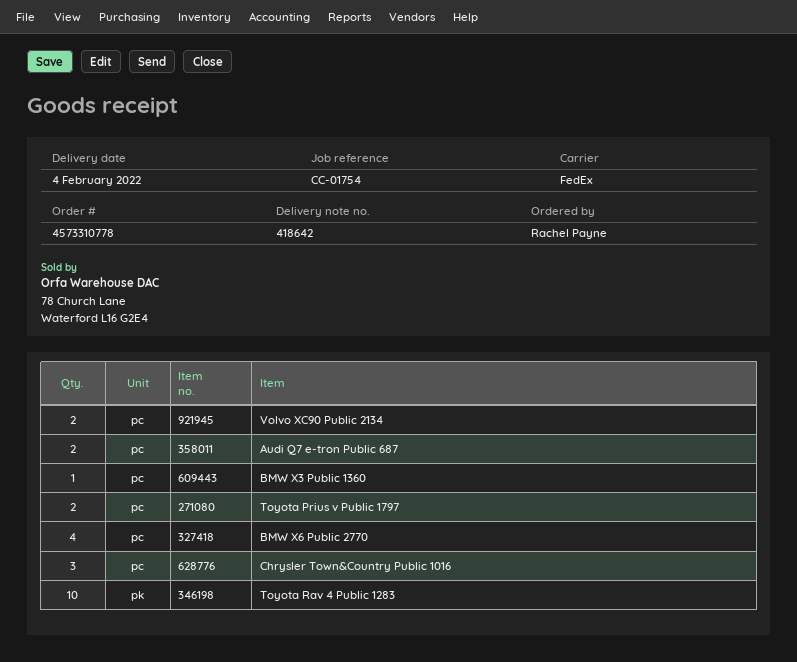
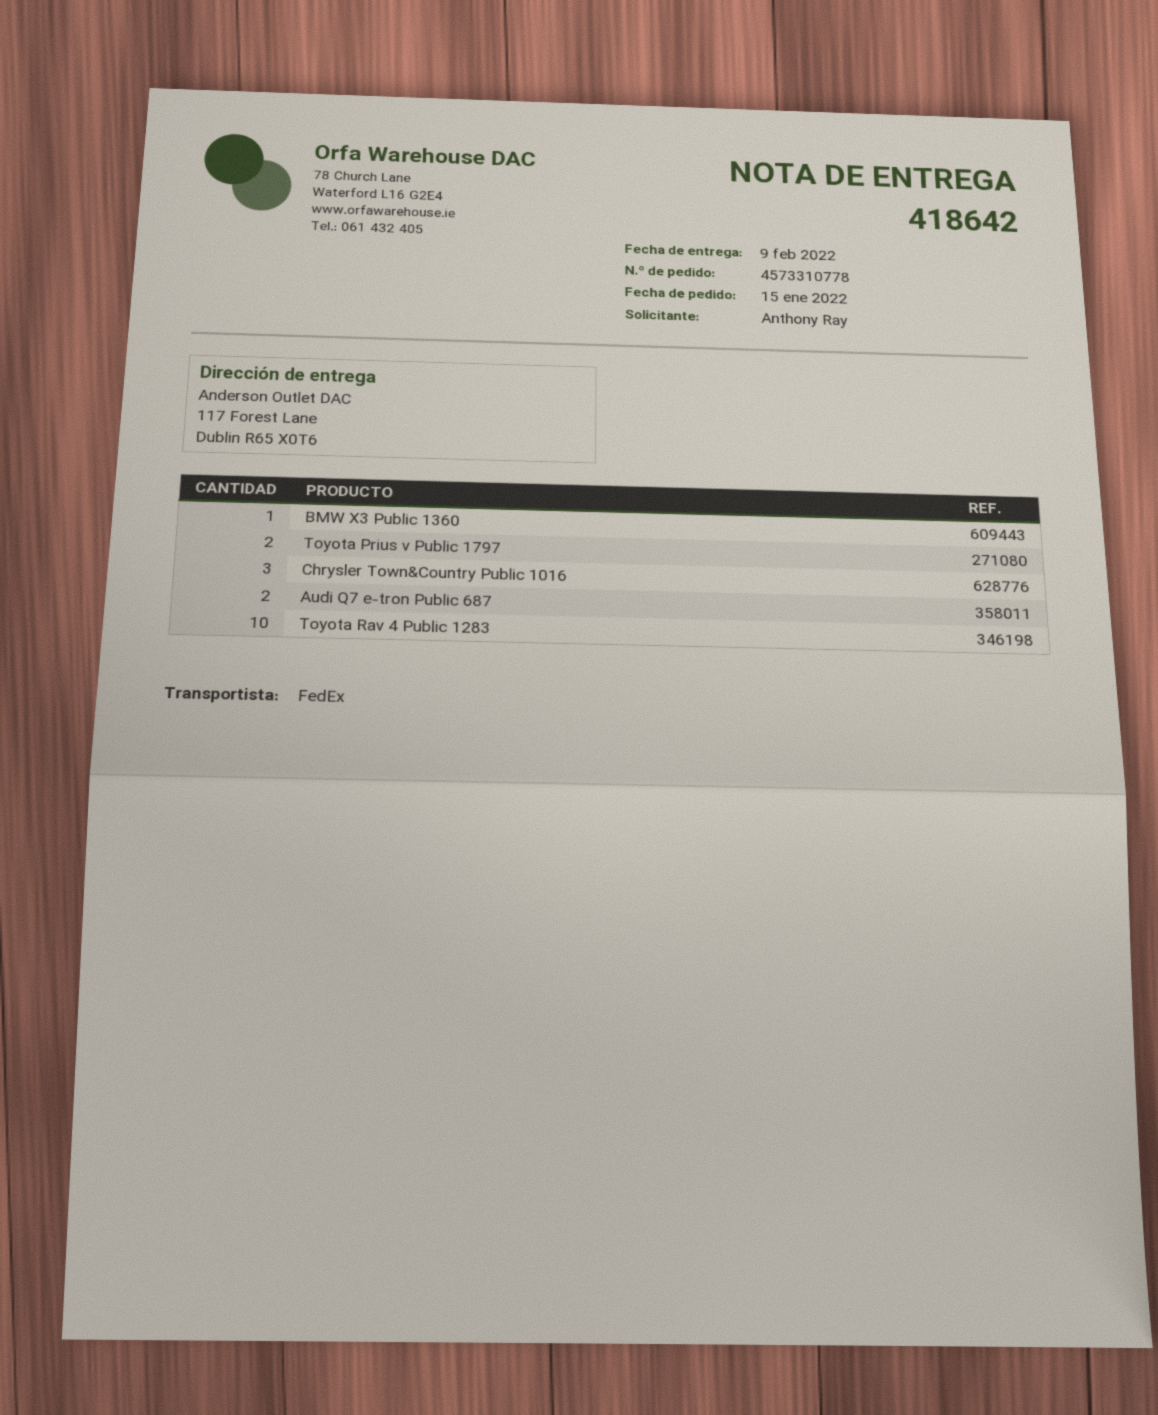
delivery date: 2022-02-04 -> 2022-02-09
ordered by: Rachel Payne -> Anthony Ray
Volvo XC90 Public 2134: 2 -> none
BMW X6 Public 2770: 4 -> none

